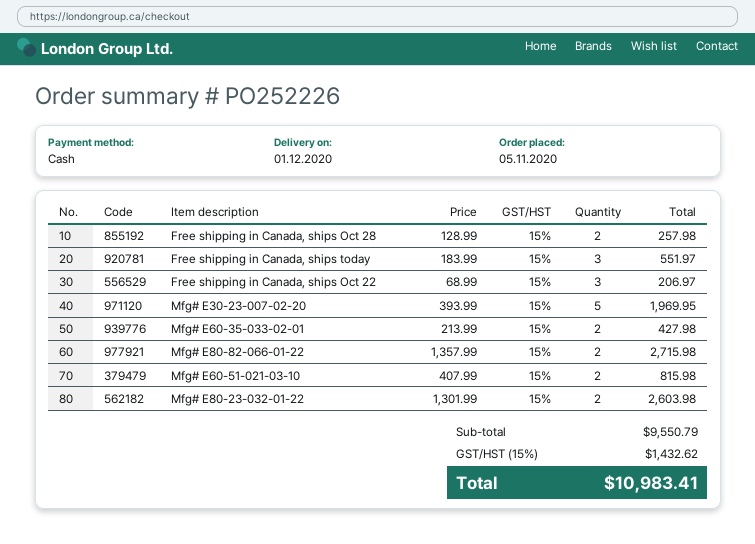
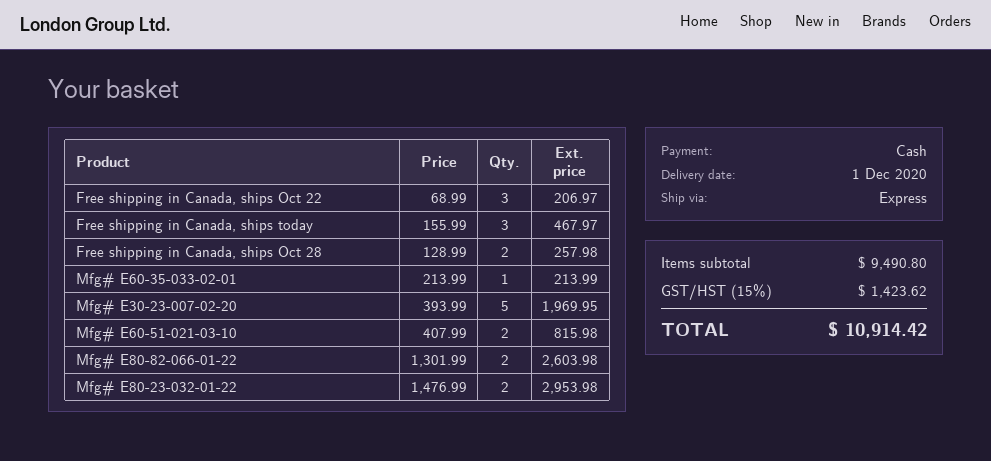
Free shipping in Canada, ships today: 3 x 183.99 = 551.97 -> 3 x 155.99 = 467.97
Mfg# E60-35-033-02-01: 2 x 213.99 = 427.98 -> 1 x 213.99 = 213.99
Mfg# E80-82-066-01-22: 2 x 1357.99 = 2715.98 -> 2 x 1301.99 = 2603.98
Mfg# E80-23-032-01-22: 2 x 1301.99 = 2603.98 -> 2 x 1476.99 = 2953.98
subtotal: 9550.79 -> 9490.80
tax: 15% = 1432.62 -> 15% = 1423.62
total: 10983.41 -> 10914.42

